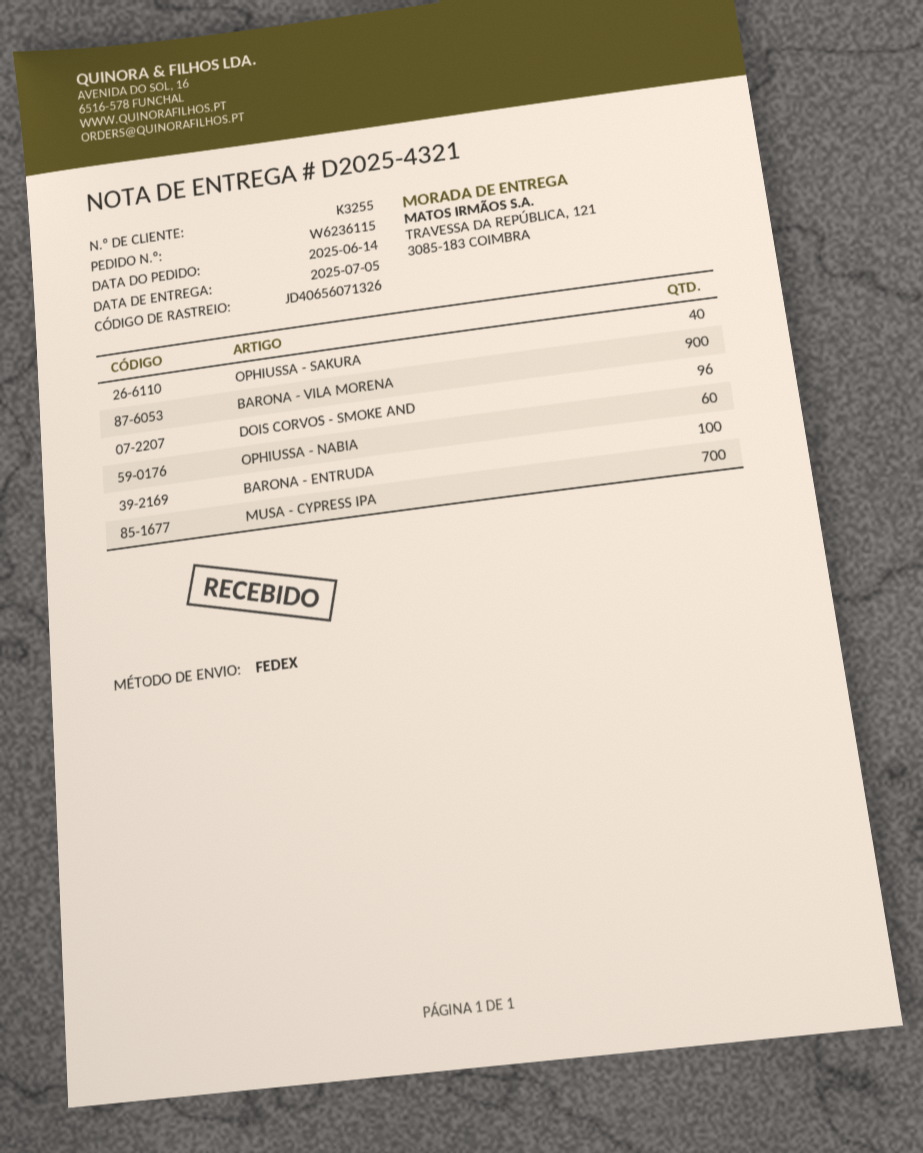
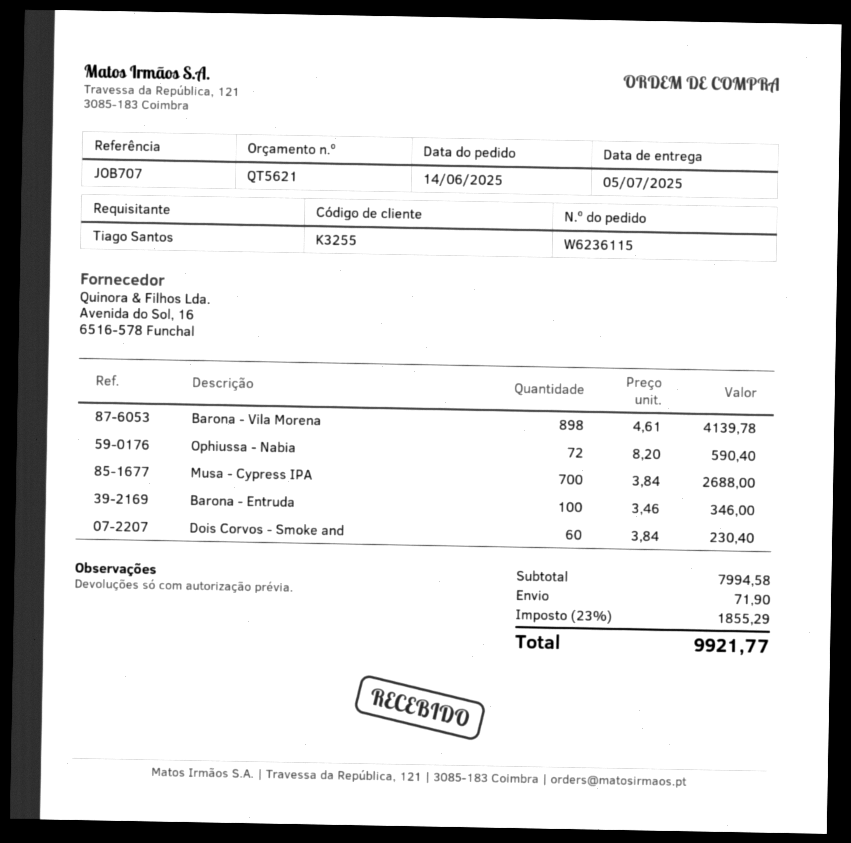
OPHIUSSA - SAKURA: 40 -> none
BARONA - VILA MORENA: 900 -> 898
DOIS CORVOS - SMOKE AND: 96 -> 60
OPHIUSSA - NABIA: 60 -> 72

